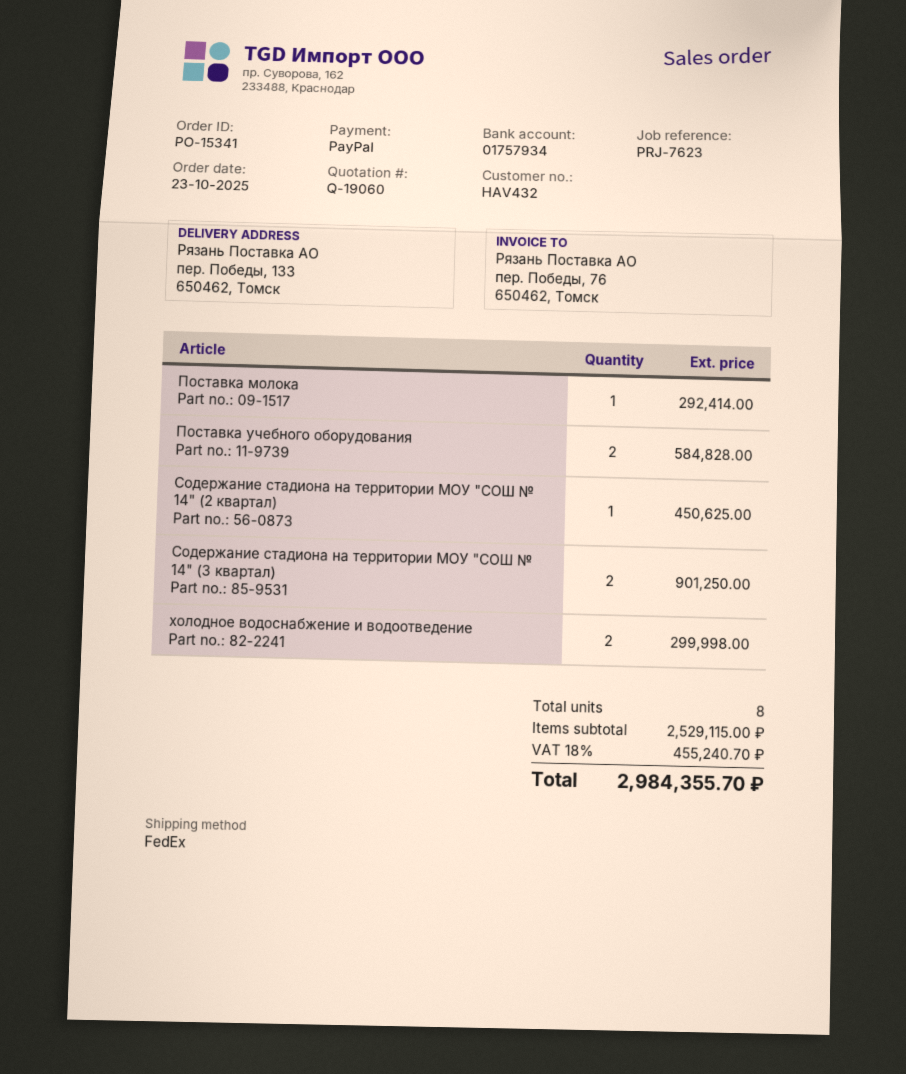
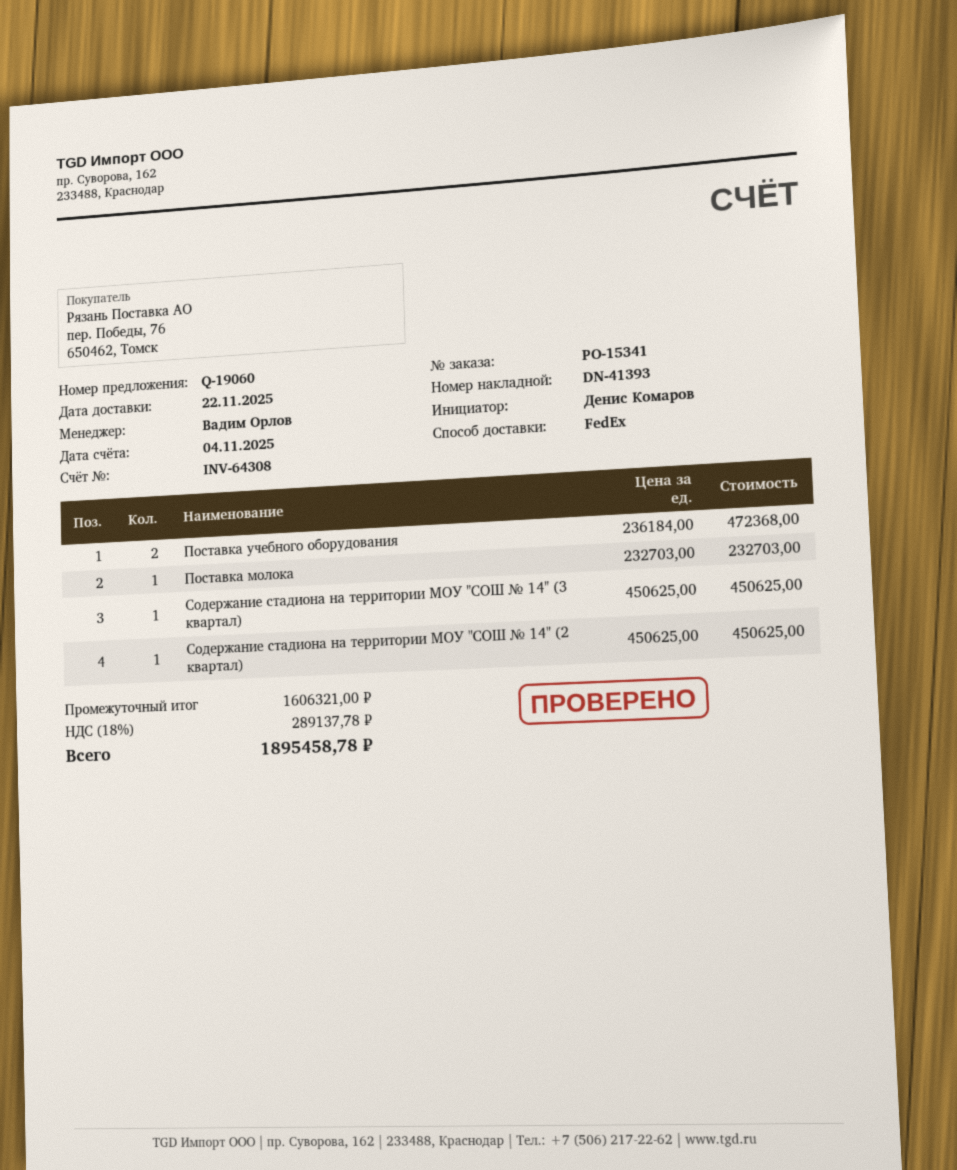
Поставка молока: 1 for 292414.00 -> 1 for 232703.00
Поставка учебного оборудования: 2 for 584828.00 -> 2 for 472368.00
Содержание стадиона на территории МОУ "СОШ № 14" (3 квартал): 2 for 901250.00 -> 1 for 450625.00
холодное водоснабжение и водоотведение: 2 for 299998.00 -> none
subtotal: 2529115.00 -> 1606321.00
tax: 18% = 455240.70 -> 18% = 289137.78
total: 2984355.70 -> 1895458.78

